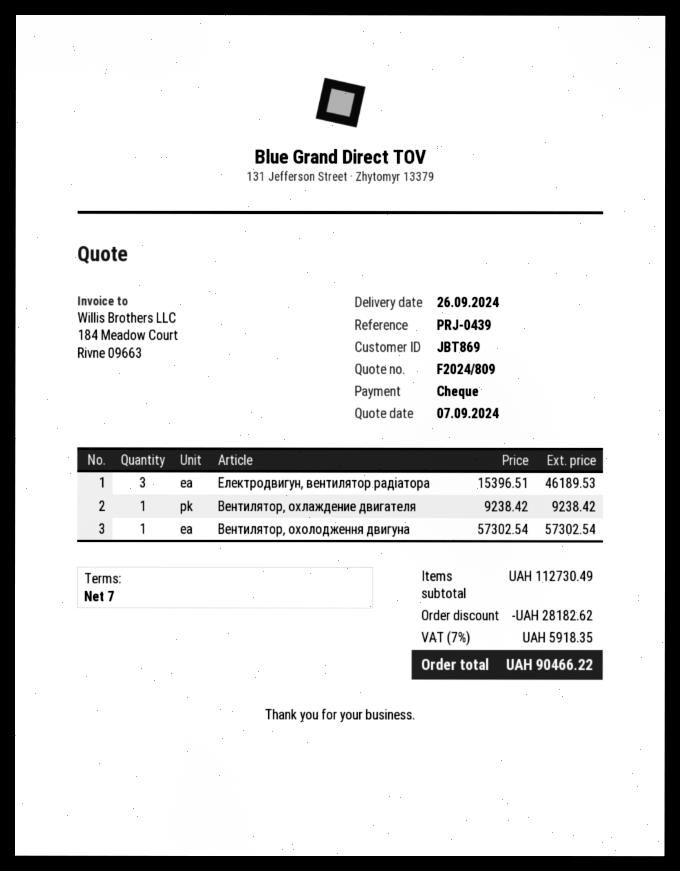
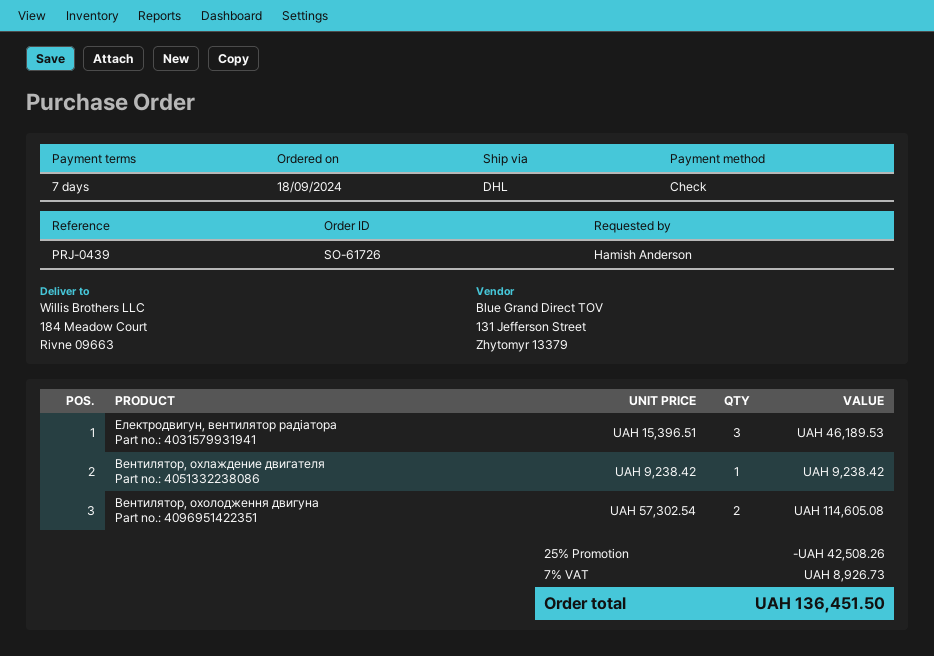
Вентилятор, охолодження двигуна: 1 x 57302.54 = 57302.54 -> 2 x 57302.54 = 114605.08
discount: 28182.62 -> 42508.26
tax: 7% = 5918.35 -> 7% = 8926.73
total: 90466.22 -> 136451.50

